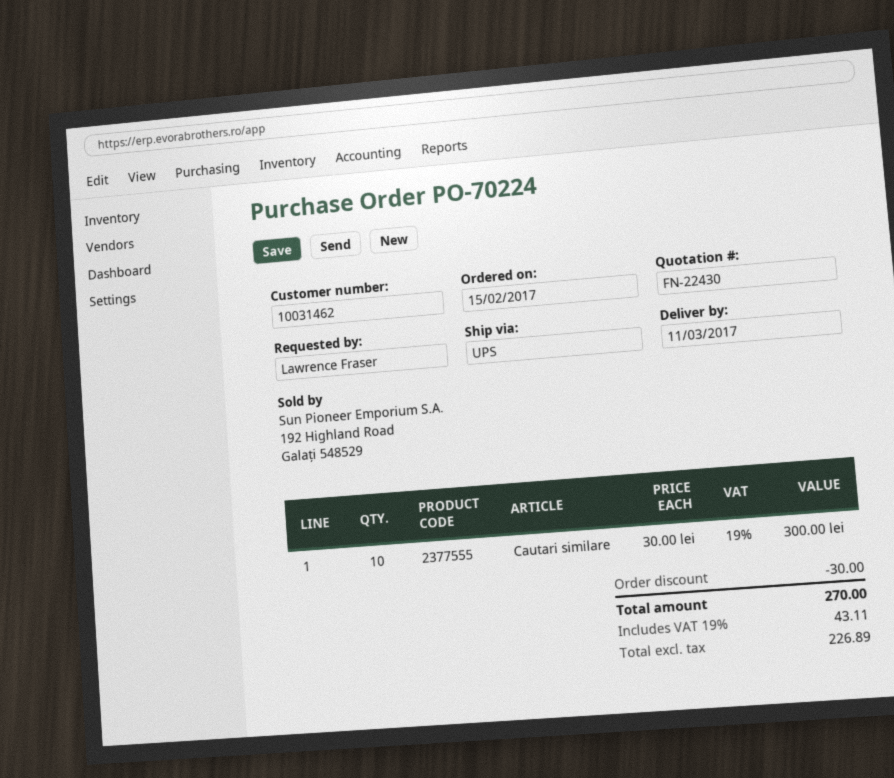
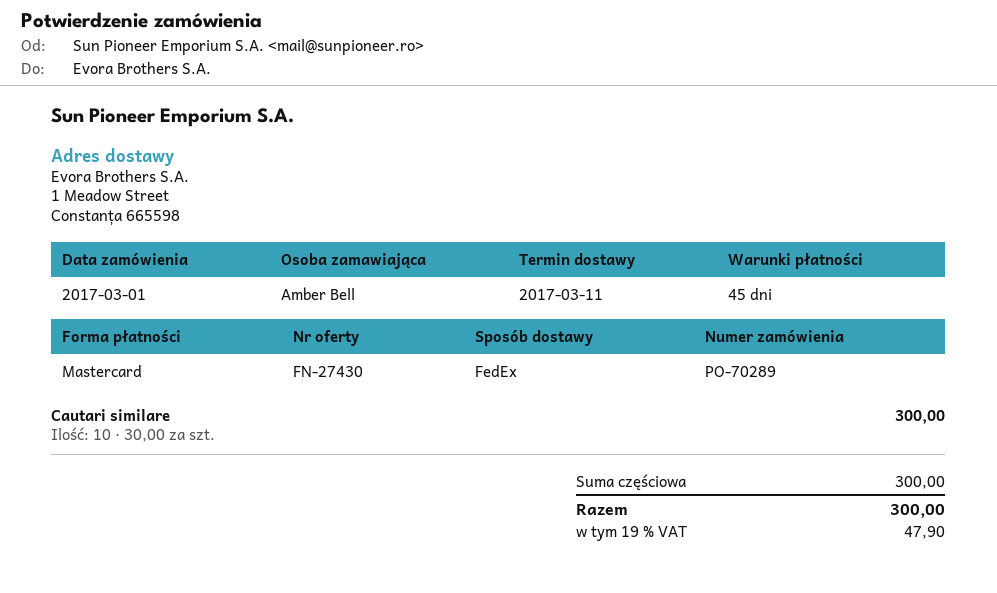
quote number: FN-22430 -> FN-27430
order number: PO-70224 -> PO-70289
order date: 2017-02-15 -> 2017-03-01
ordered by: Lawrence Fraser -> Amber Bell
shipping method: UPS -> FedEx
discount: 30.00 -> none
tax: 19% = 43.11 -> 19% = 47.90
total: 270.00 -> 300.00

